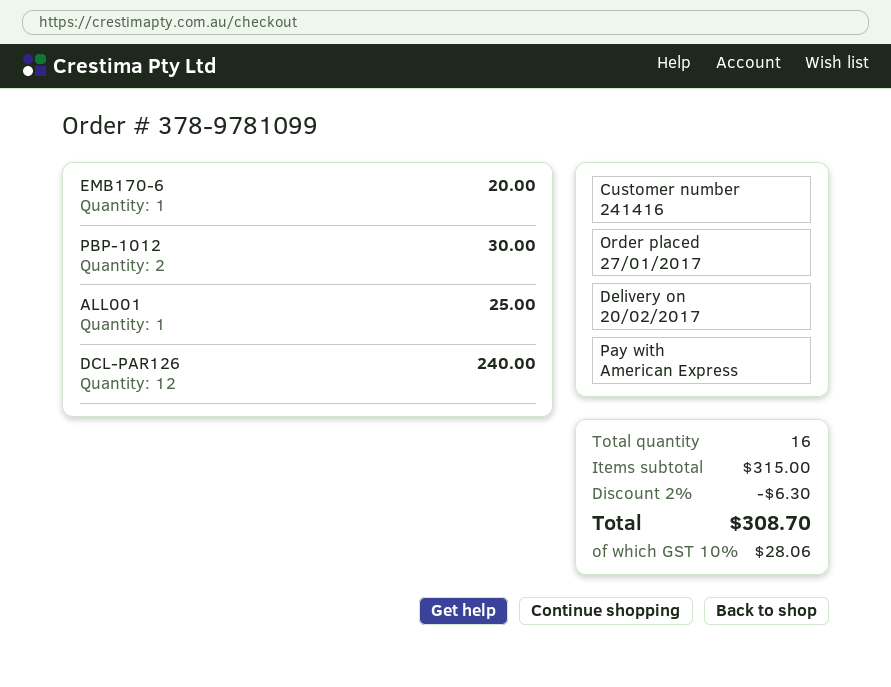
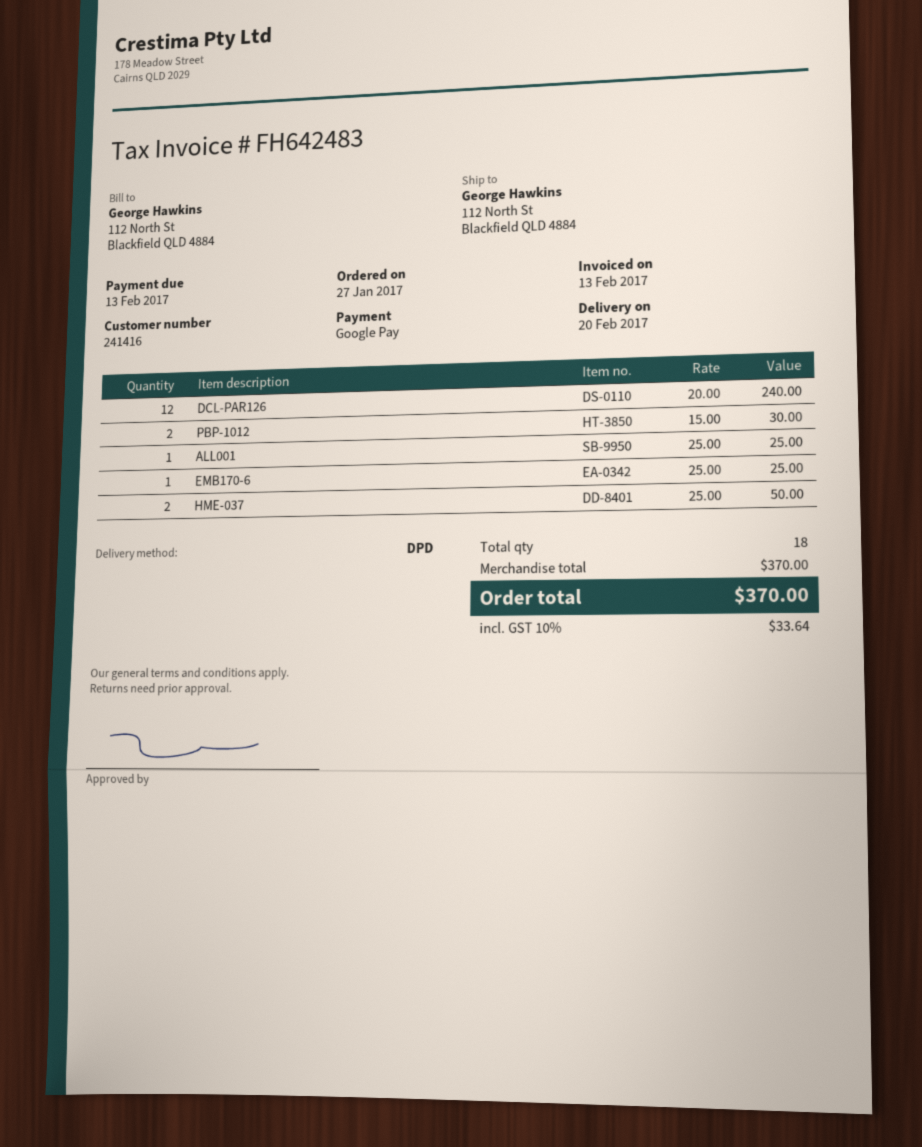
payment method: American Express -> Google Pay
EMB170-6: 1 for 20.00 -> 1 for 25.00
HME-037: none -> 2 for 50.00
total quantity: 16 -> 18
subtotal: 315.00 -> 370.00
discount: 2% = 6.30 -> none
tax: 10% = 28.06 -> 10% = 33.64
total: 308.70 -> 370.00

